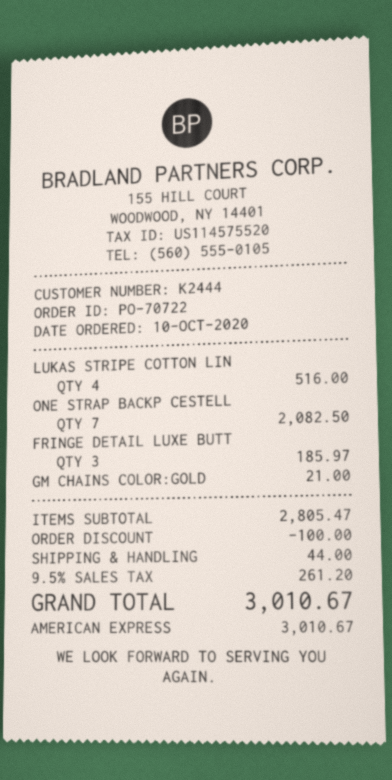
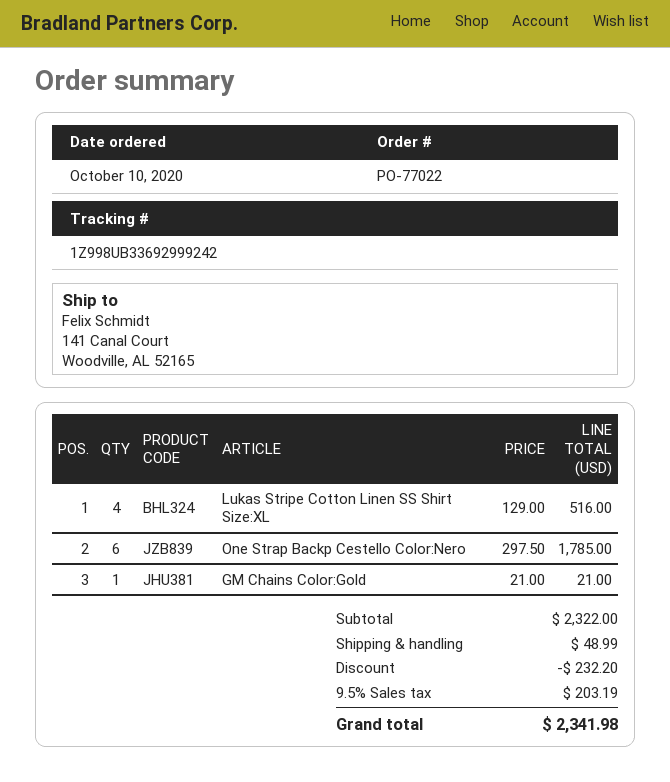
order number: PO-70722 -> PO-77022
ONE STRAP BACKP CESTELL: 7 for 2082.50 -> 6 for 1785.00
FRINGE DETAIL LUXE BUTT: 3 for 185.97 -> none
subtotal: 2805.47 -> 2322.00
discount: 100.00 -> 232.20
shipping: 44.00 -> 48.99
tax: 9.5% = 261.20 -> 9.5% = 203.19
total: 3010.67 -> 2341.98

